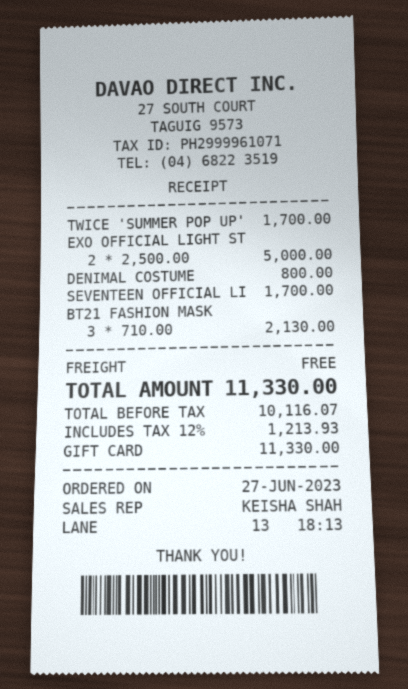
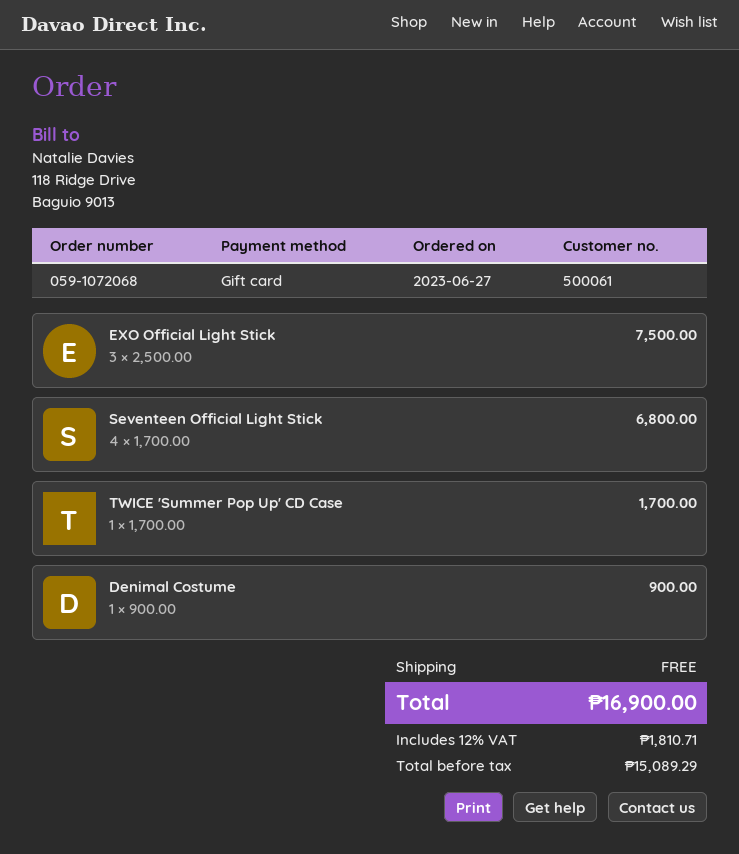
EXO OFFICIAL LIGHT ST: 2 x 2500.00 = 5000.00 -> 3 x 2500.00 = 7500.00
DENIMAL COSTUME: 1 x 800.00 = 800.00 -> 1 x 900.00 = 900.00
SEVENTEEN OFFICIAL LI: 1 x 1700.00 = 1700.00 -> 4 x 1700.00 = 6800.00
BT21 FASHION MASK: 3 x 710.00 = 2130.00 -> none
net: 10116.07 -> 15089.29
tax: 12% = 1213.93 -> 12% = 1810.71
total: 11330.00 -> 16900.00

